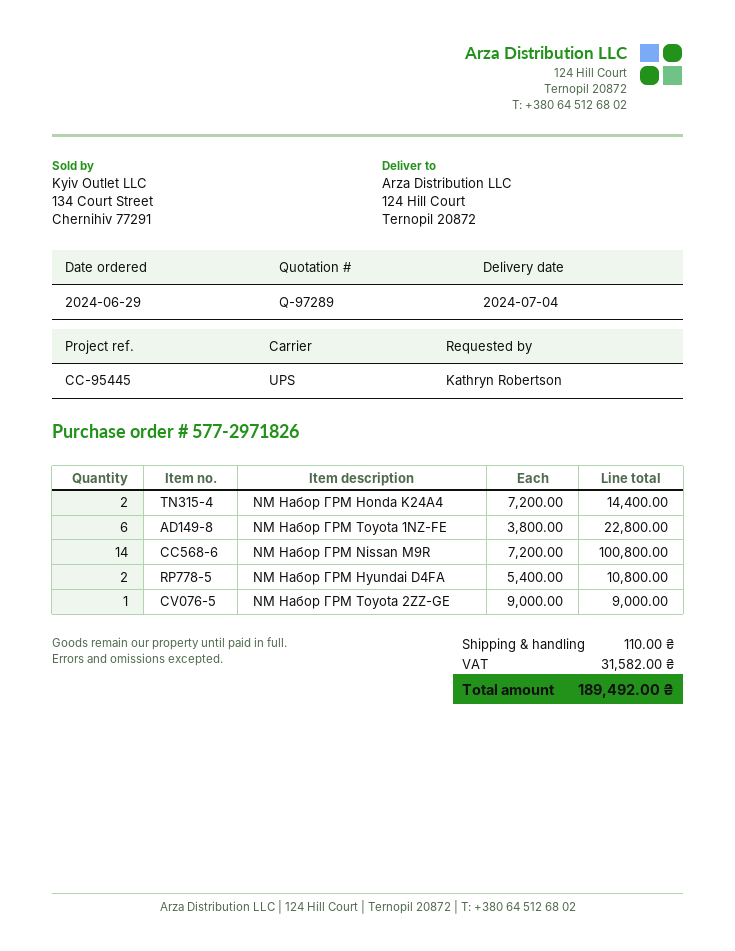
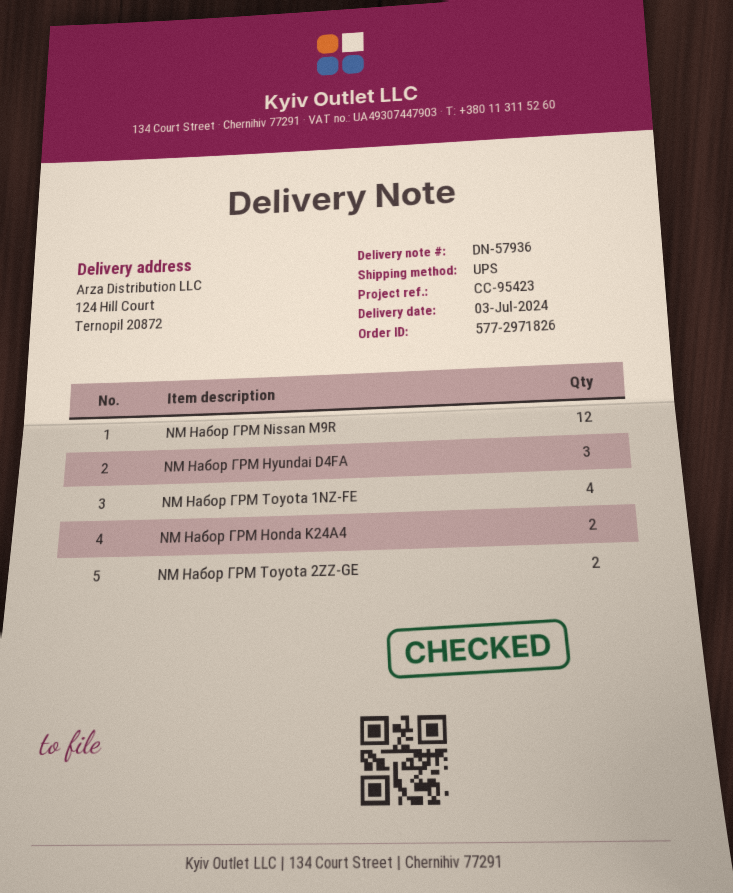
delivery date: 2024-07-04 -> 2024-07-03
reference: CC-95445 -> CC-95423
NM Набор ГРМ Toyota 1NZ-FE: 6 -> 4
NM Набор ГРМ Nissan M9R: 14 -> 12
NM Набор ГРМ Hyundai D4FA: 2 -> 3
NM Набор ГРМ Toyota 2ZZ-GE: 1 -> 2

